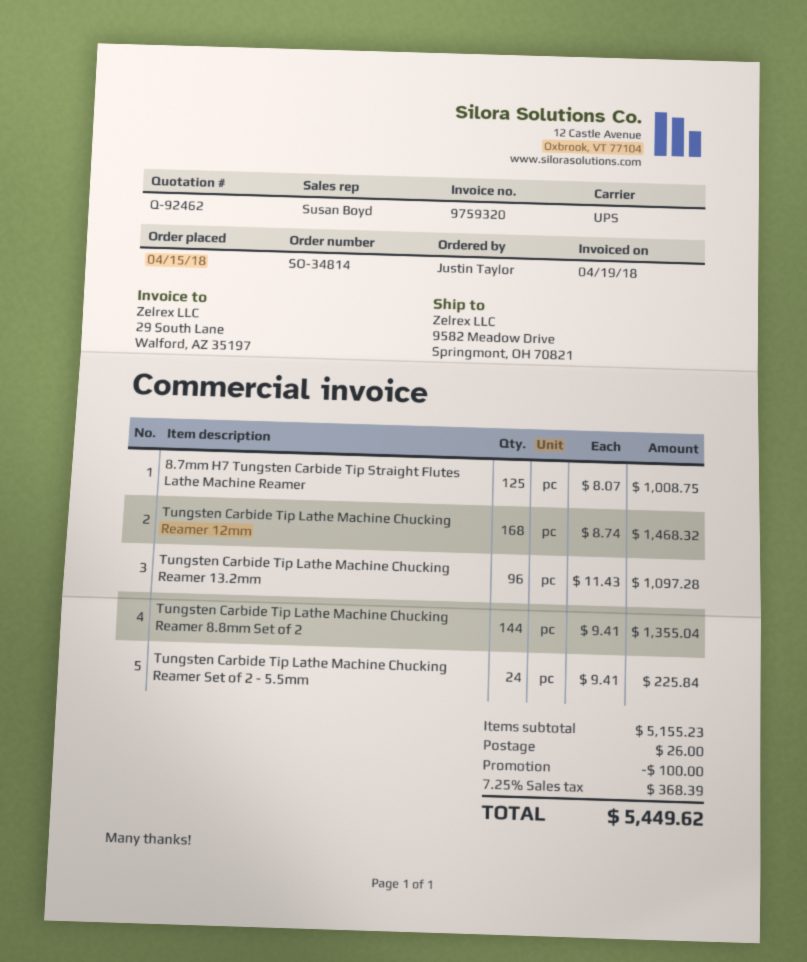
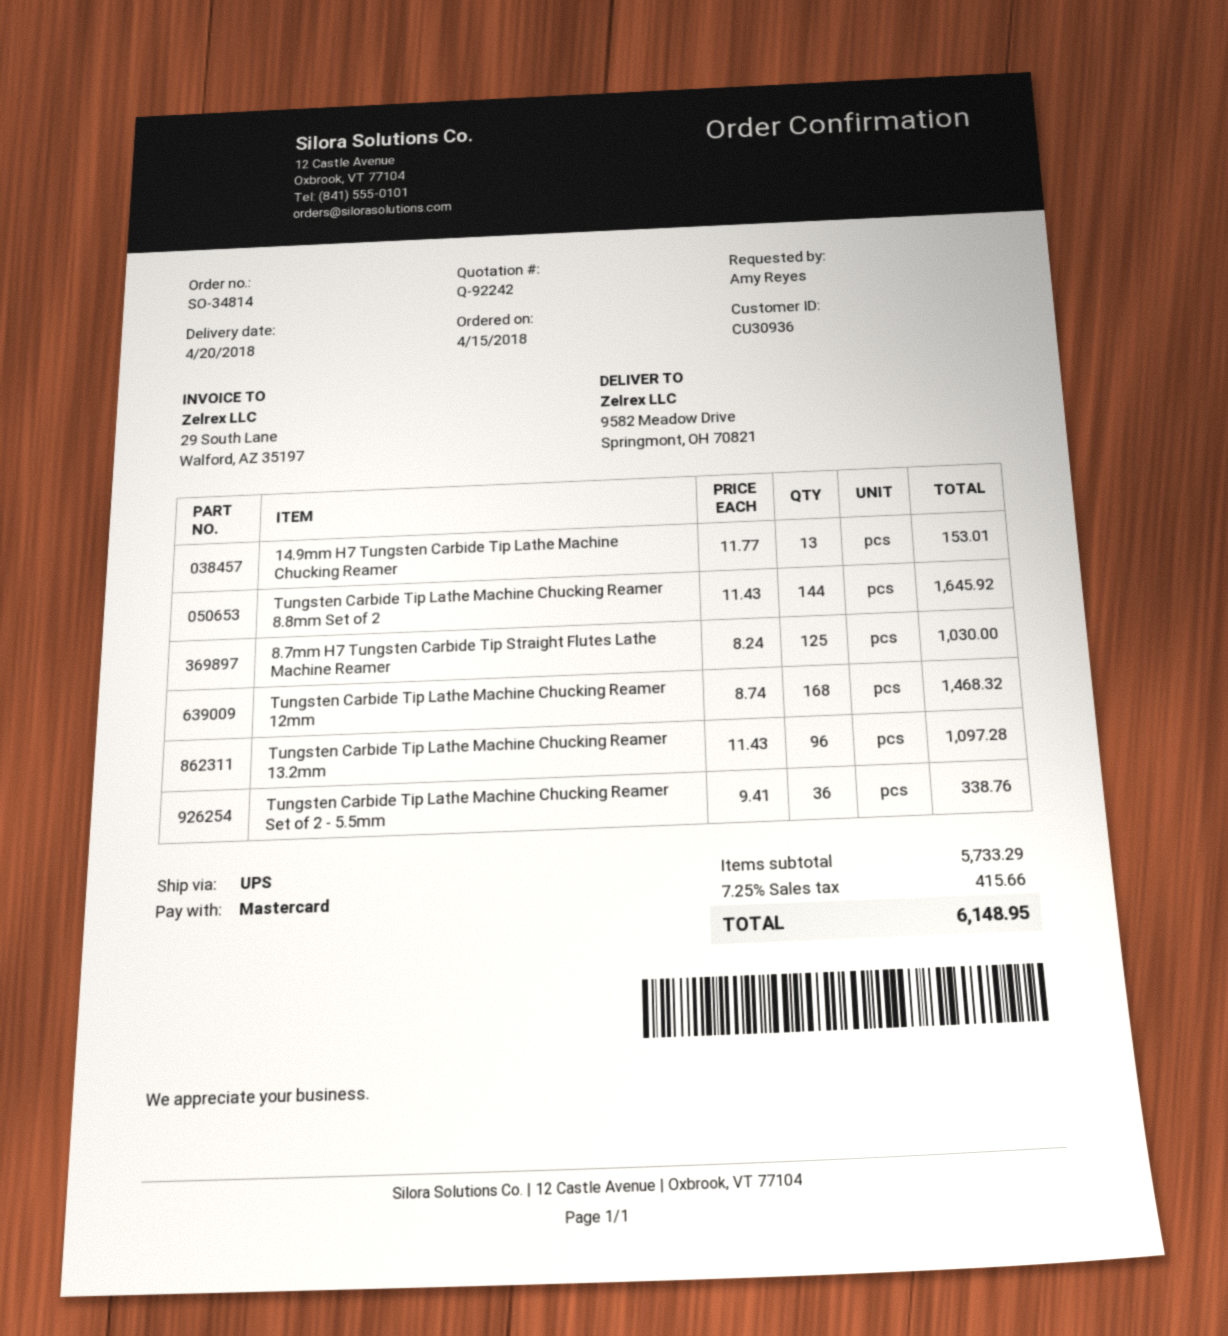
quote number: Q-92462 -> Q-92242
ordered by: Justin Taylor -> Amy Reyes
8.7mm H7 Tungsten Carbide Tip Straight Flutes Lathe Machine Reamer: 125 x 8.07 = 1008.75 -> 125 x 8.24 = 1030.00
Tungsten Carbide Tip Lathe Machine Chucking Reamer 8.8mm Set of 2: 144 x 9.41 = 1355.04 -> 144 x 11.43 = 1645.92
Tungsten Carbide Tip Lathe Machine Chucking Reamer Set of 2 - 5.5mm: 24 x 9.41 = 225.84 -> 36 x 9.41 = 338.76
14.9mm H7 Tungsten Carbide Tip Lathe Machine Chucking Reamer: none -> 13 x 11.77 = 153.01
subtotal: 5155.23 -> 5733.29
discount: 100.00 -> none
shipping: 26.00 -> none
tax: 7.25% = 368.39 -> 7.25% = 415.66
total: 5449.62 -> 6148.95

